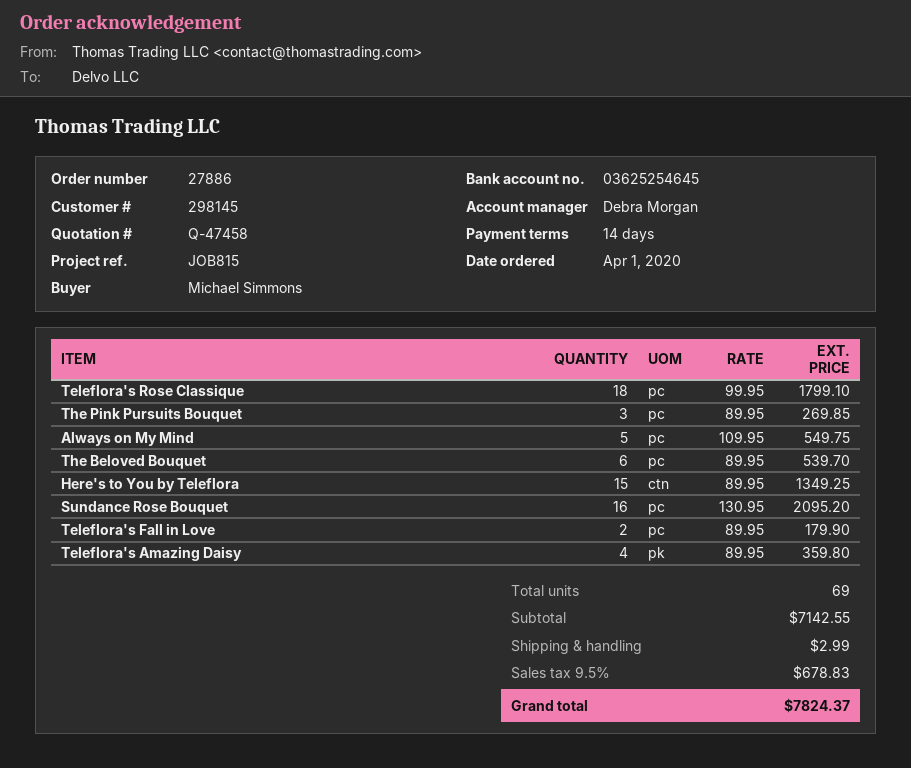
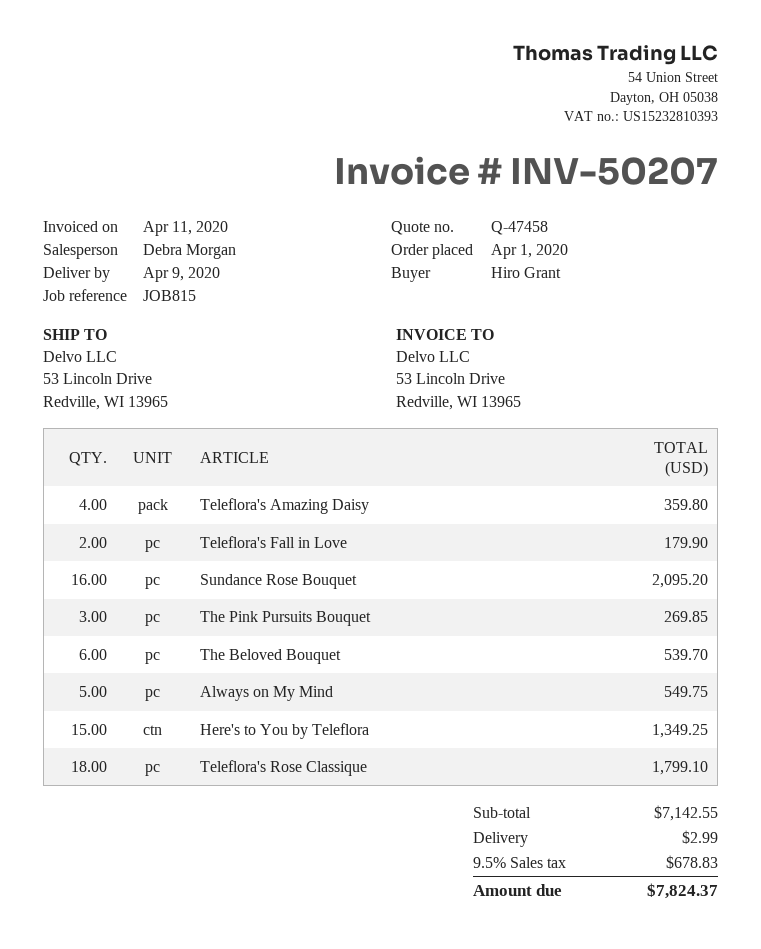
ordered by: Michael Simmons -> Hiro Grant

